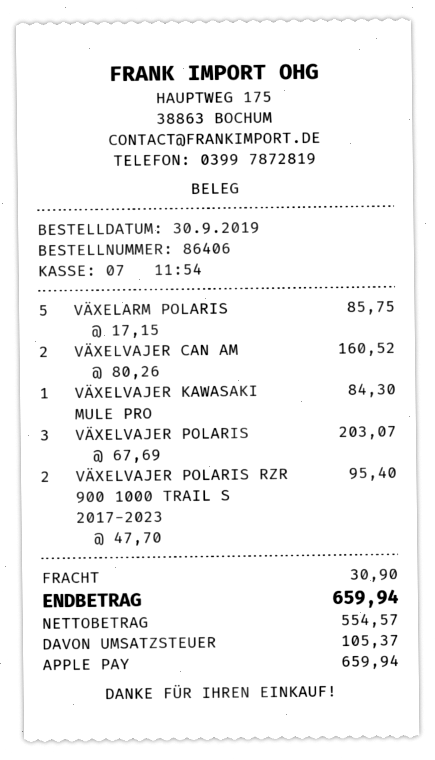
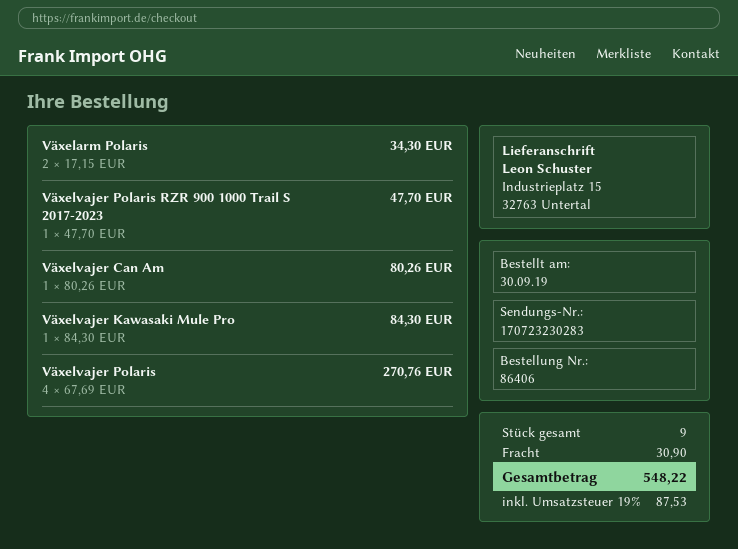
VÄXELARM POLARIS: 5 x 17.15 = 85.75 -> 2 x 17.15 = 34.30
VÄXELVAJER CAN AM: 2 x 80.26 = 160.52 -> 1 x 80.26 = 80.26
VÄXELVAJER POLARIS: 3 x 67.69 = 203.07 -> 4 x 67.69 = 270.76
VÄXELVAJER POLARIS RZR 900 1000 TRAIL S 2017-2023: 2 x 47.70 = 95.40 -> 1 x 47.70 = 47.70
tax: 105.37 -> 87.53
total: 659.94 -> 548.22

